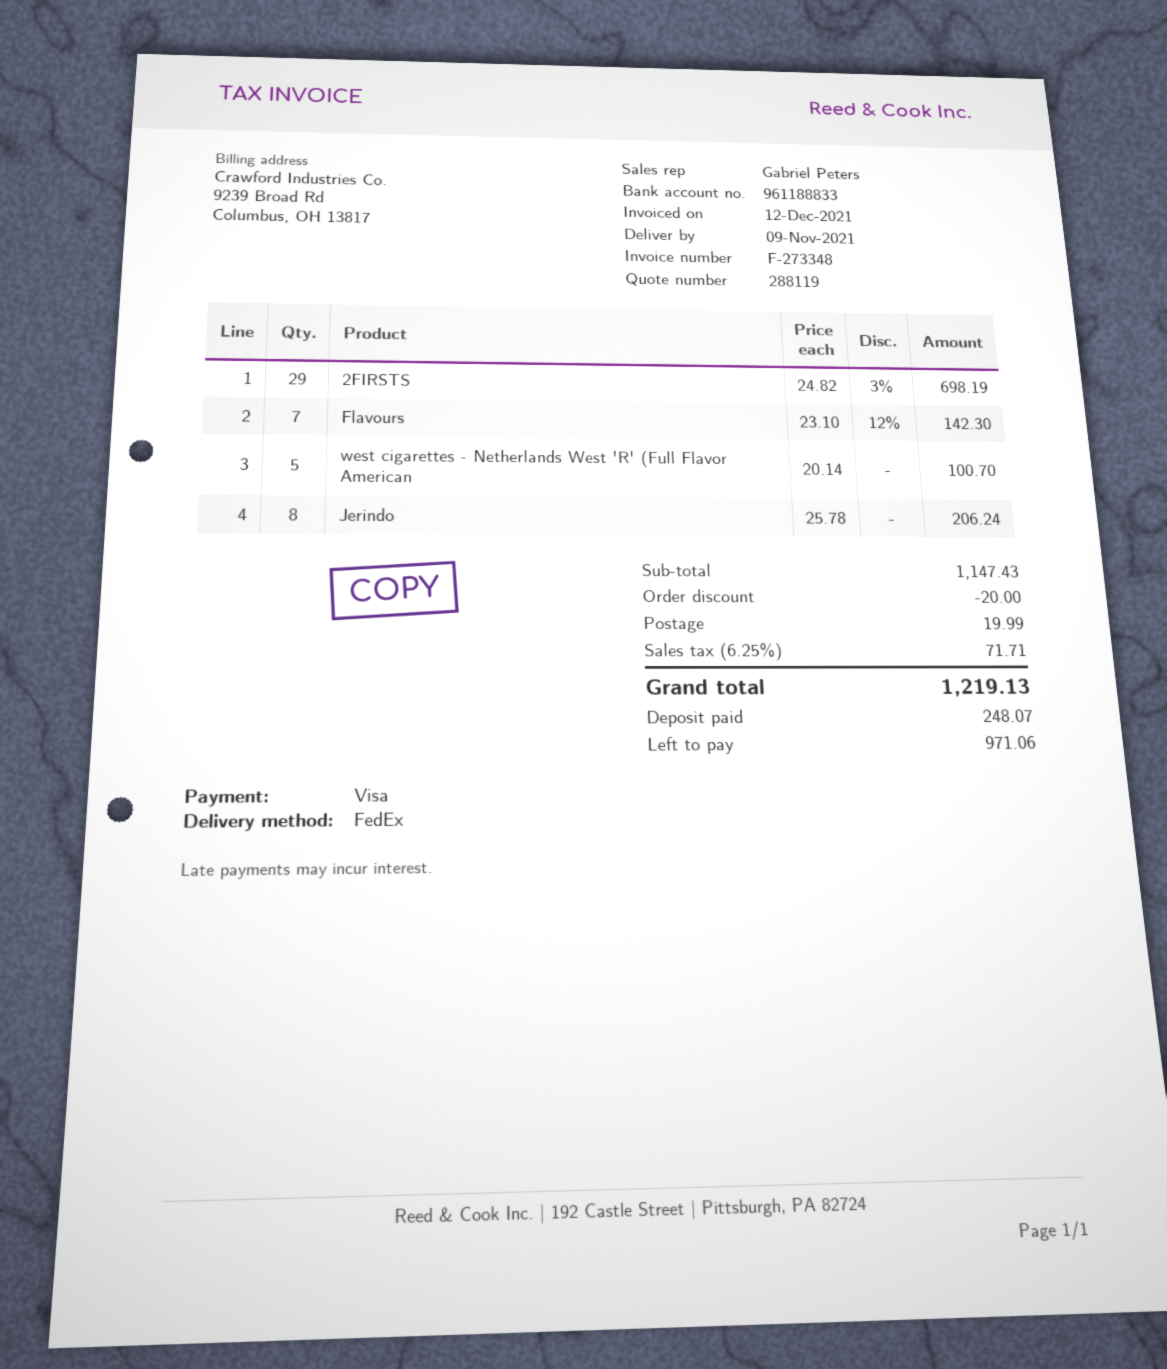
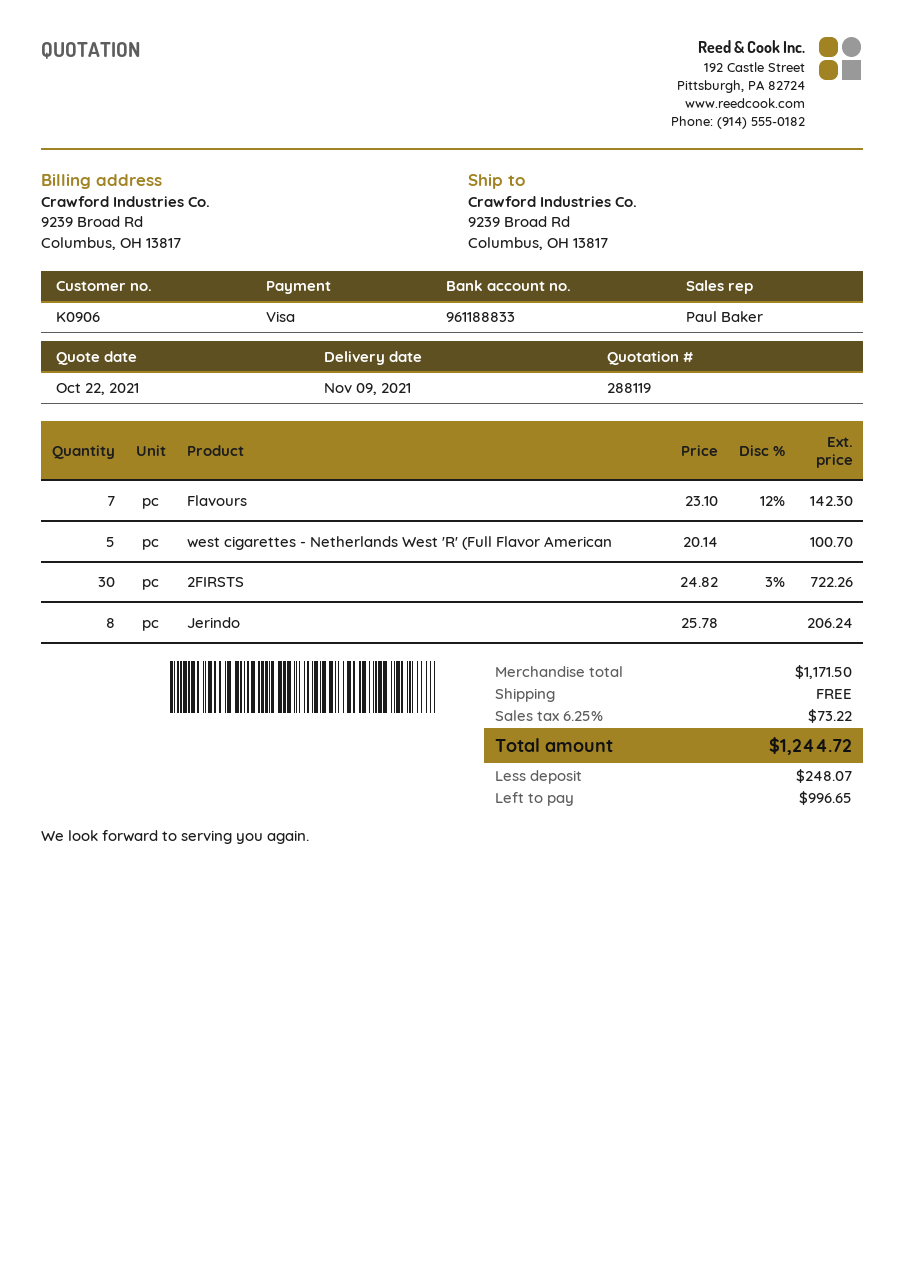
sales rep: Gabriel Peters -> Paul Baker
2FIRSTS: 29 x 24.82 - 3% = 698.19 -> 30 x 24.82 - 3% = 722.26
subtotal: 1147.43 -> 1171.50
discount: 20.00 -> none
shipping: 19.99 -> 0.00
tax: 6.25% = 71.71 -> 6.25% = 73.22
total: 1219.13 -> 1244.72
balance: 971.06 -> 996.65

